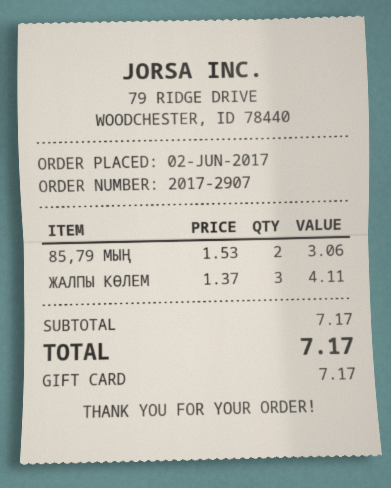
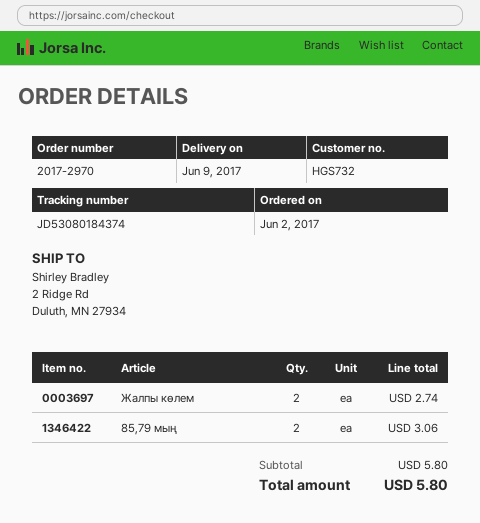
order number: 2017-2907 -> 2017-2970
ЖАЛПЫ КӨЛЕМ: 3 for 4.11 -> 2 for 2.74
subtotal: 7.17 -> 5.80
total: 7.17 -> 5.80

